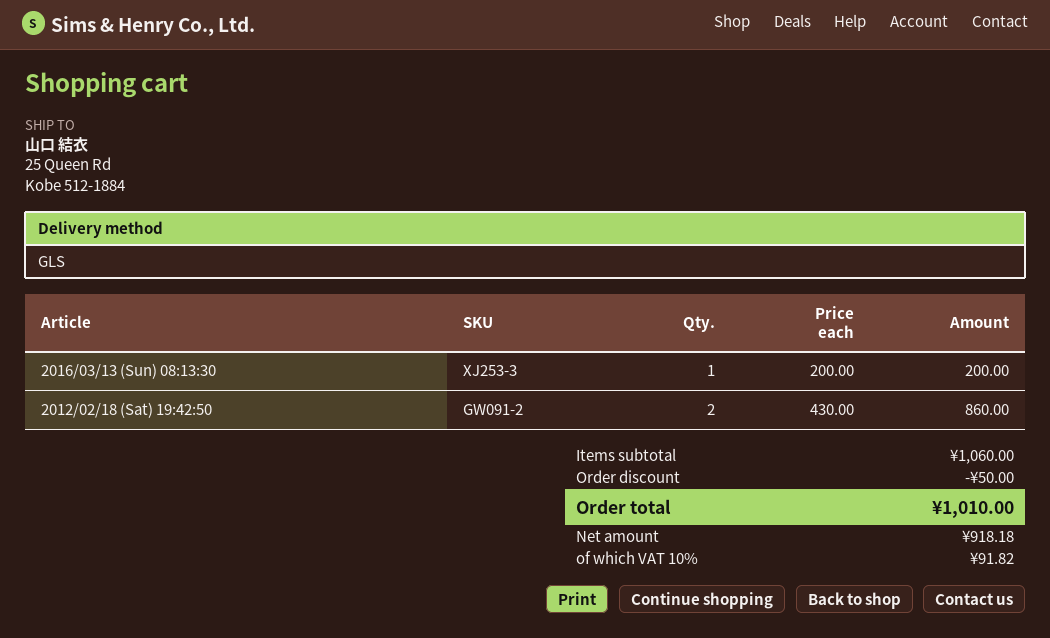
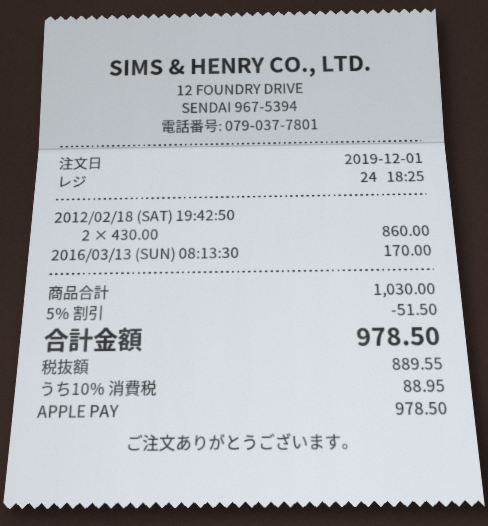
2016/03/13 (Sun) 08:13:30: 1 x 200.00 = 200.00 -> 1 x 170.00 = 170.00
subtotal: 1060.00 -> 1030.00
discount: 50.00 -> 51.50
net: 918.18 -> 889.55
tax: 10% = 91.82 -> 10% = 88.95
total: 1010.00 -> 978.50

